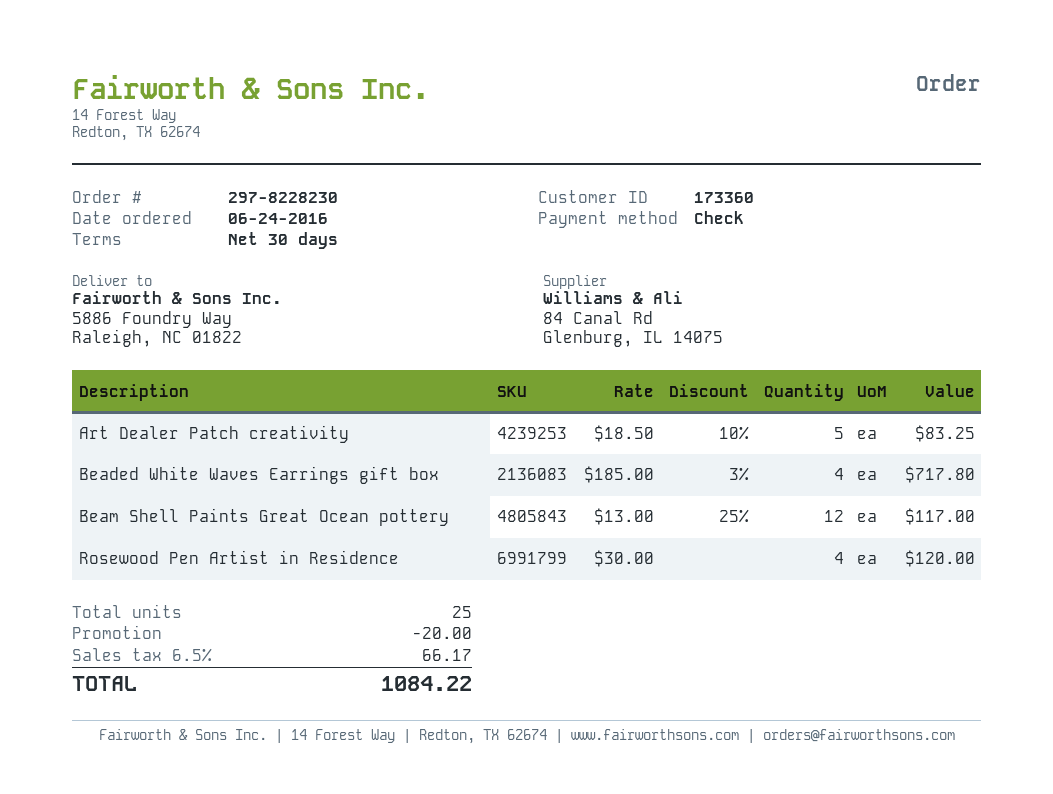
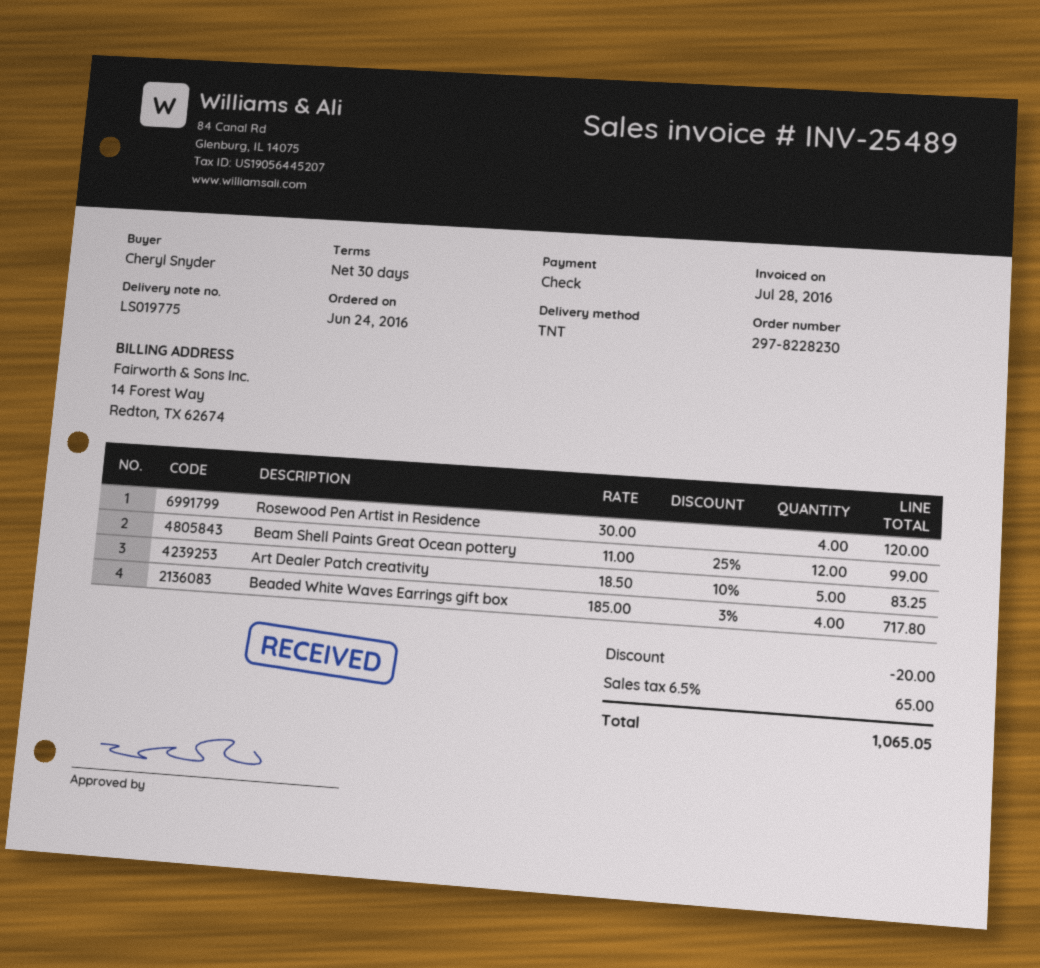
Beam Shell Paints Great Ocean pottery: 12 x 13.00 - 25% = 117.00 -> 12 x 11.00 - 25% = 99.00
tax: 6.5% = 66.17 -> 6.5% = 65.00
total: 1084.22 -> 1065.05

